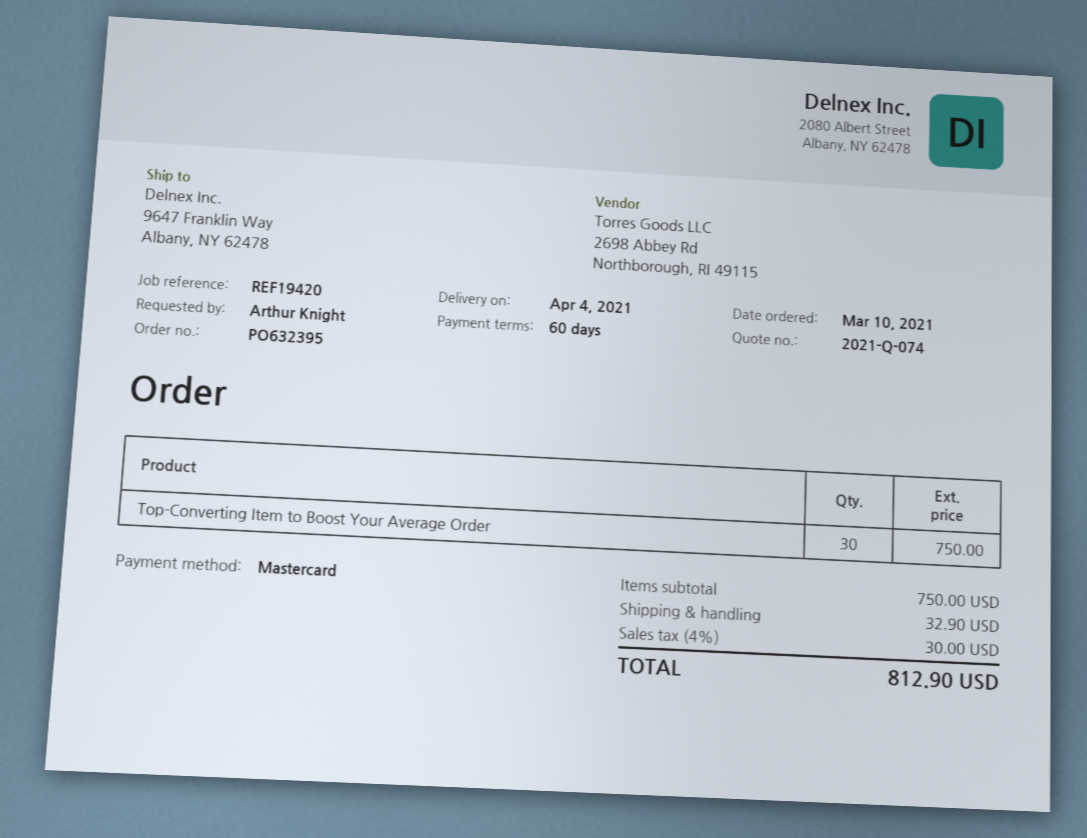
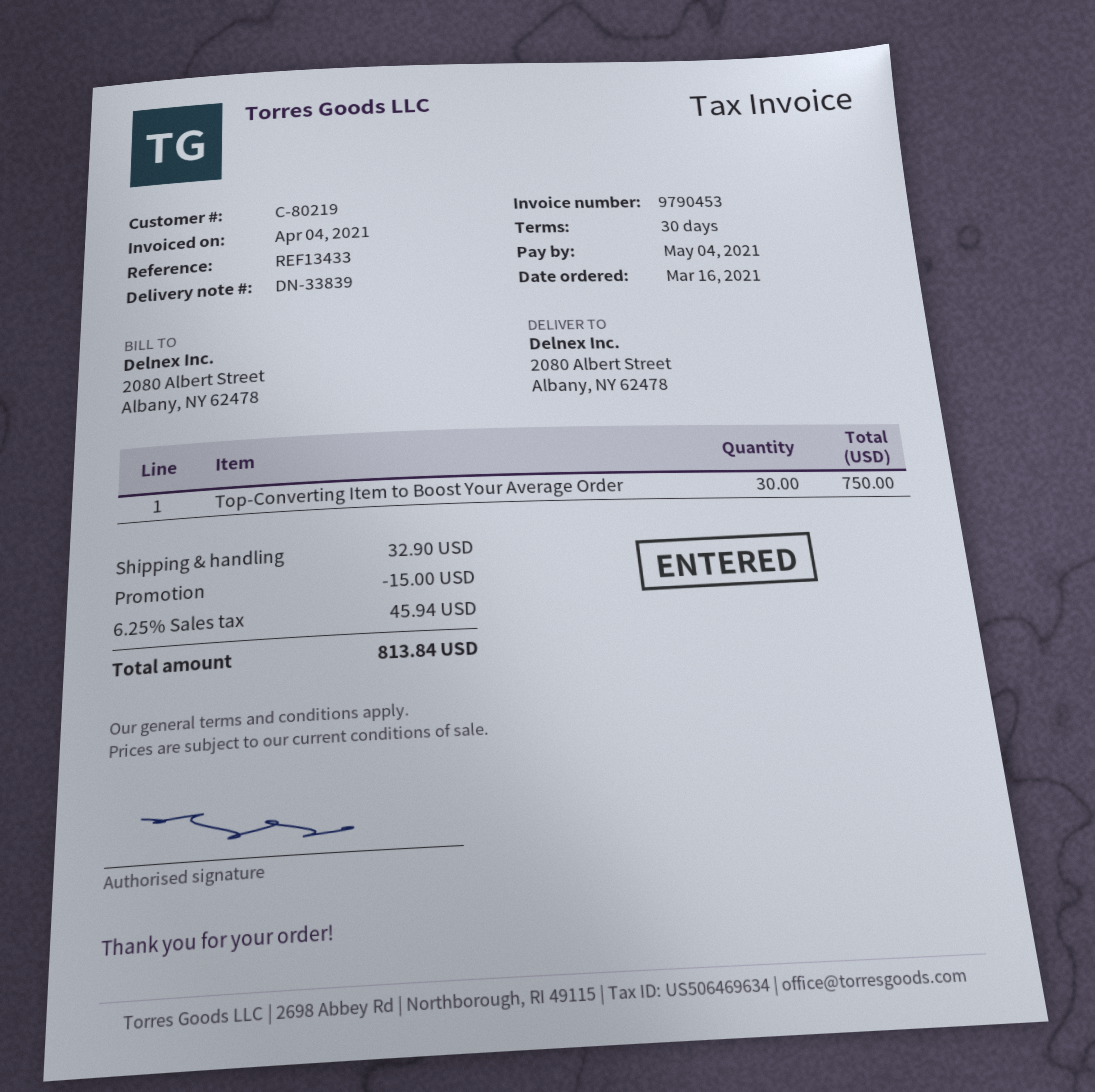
order date: 2021-03-10 -> 2021-03-16
payment terms: 60 days -> 30 days
reference: REF19420 -> REF13433
ship to: 9647 Franklin Way, Albany, NY 62478 -> 2080 Albert Street, Albany, NY 62478
discount: none -> 15.00
tax: 4% = 30.00 -> 6.25% = 45.94
total: 812.90 -> 813.84

